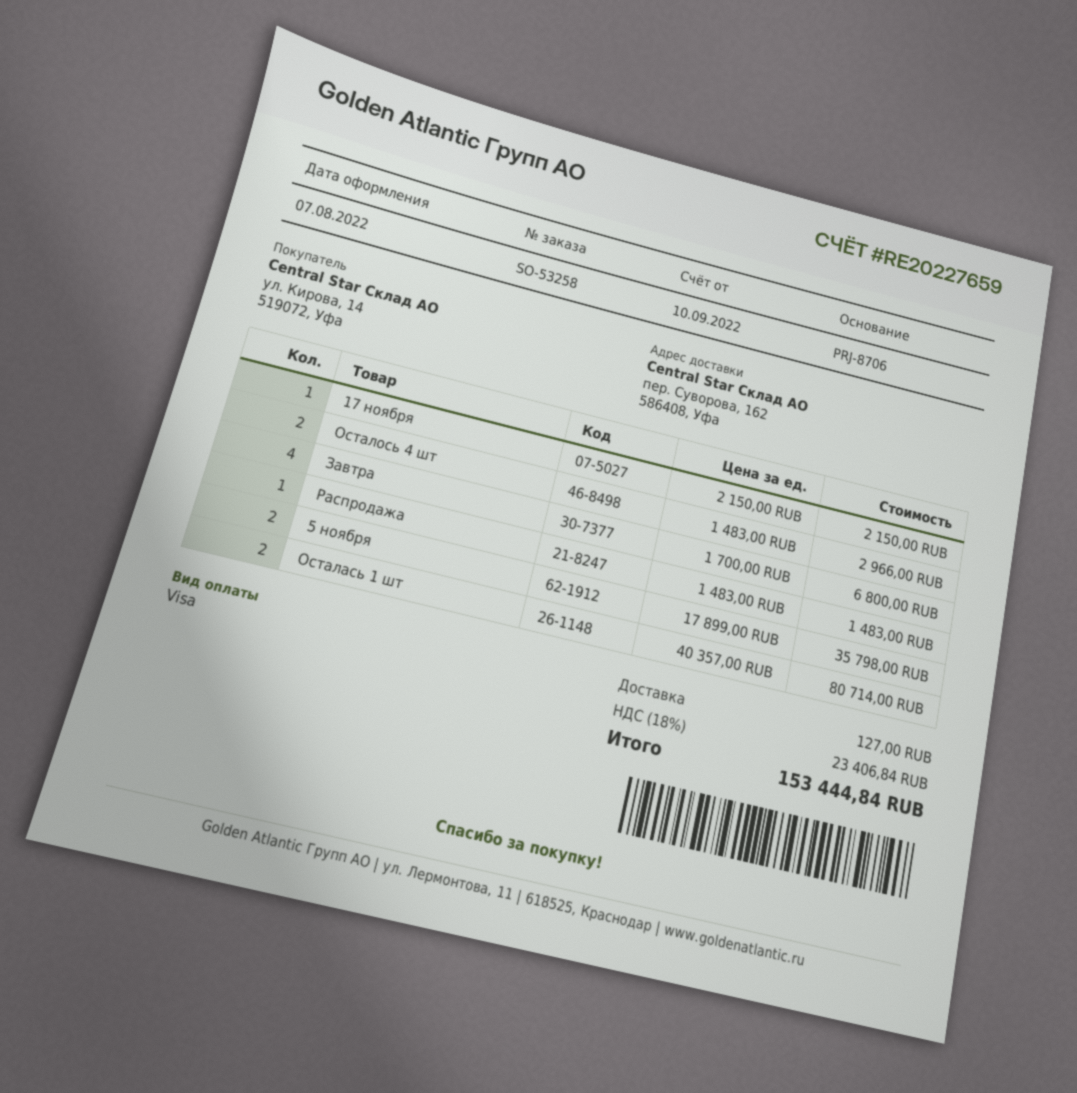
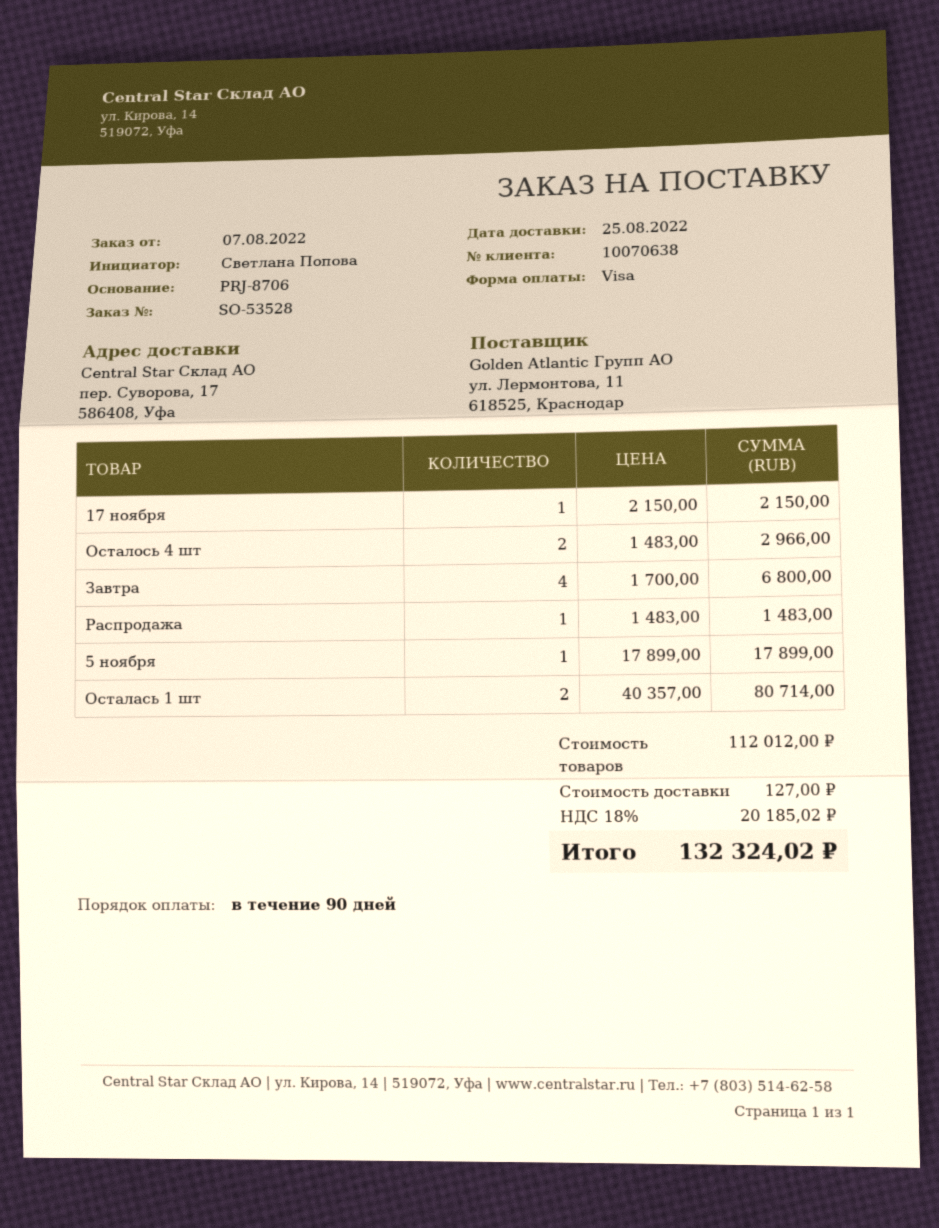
order number: SO-53258 -> SO-53528
ship to: пер. Суворова, 162, 586408, Уфа -> пер. Суворова, 17, 586408, Уфа
5 ноября: 2 x 17899.00 = 35798.00 -> 1 x 17899.00 = 17899.00
tax: 18% = 23406.84 -> 18% = 20185.02
total: 153444.84 -> 132324.02

